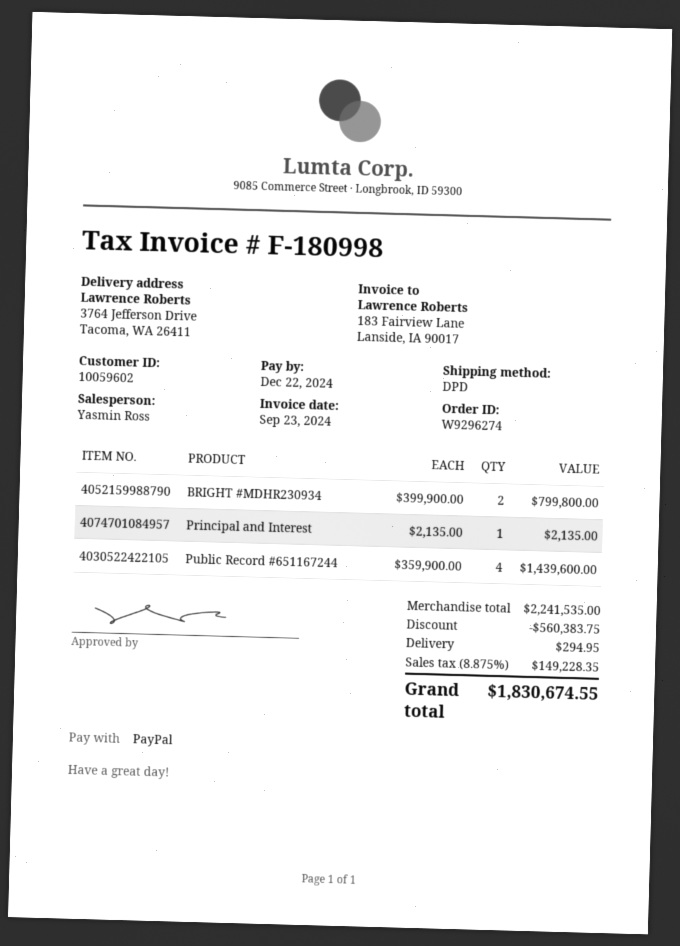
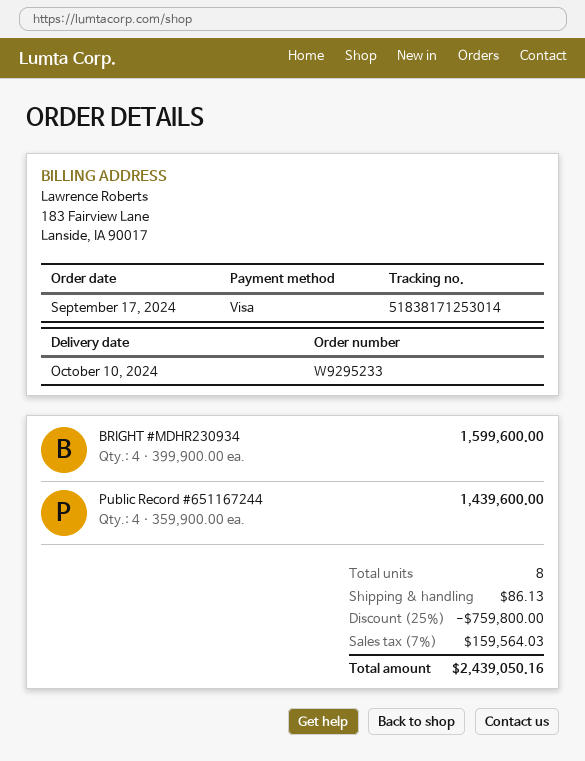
order number: W9296274 -> W9295233
payment method: PayPal -> Visa
BRIGHT #MDHR230934: 2 x 399900.00 = 799800.00 -> 4 x 399900.00 = 1599600.00
Principal and Interest: 1 x 2135.00 = 2135.00 -> none
discount: 560383.75 -> 759800.00
shipping: 294.95 -> 86.13
tax: 8.875% = 149228.35 -> 7% = 159564.03
total: 1830674.55 -> 2439050.16

